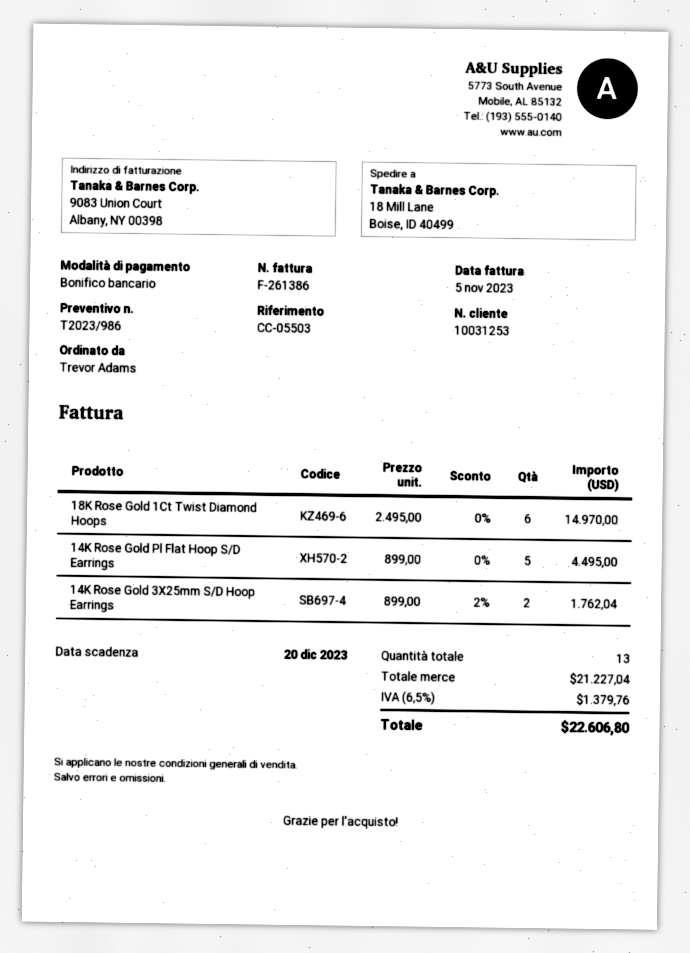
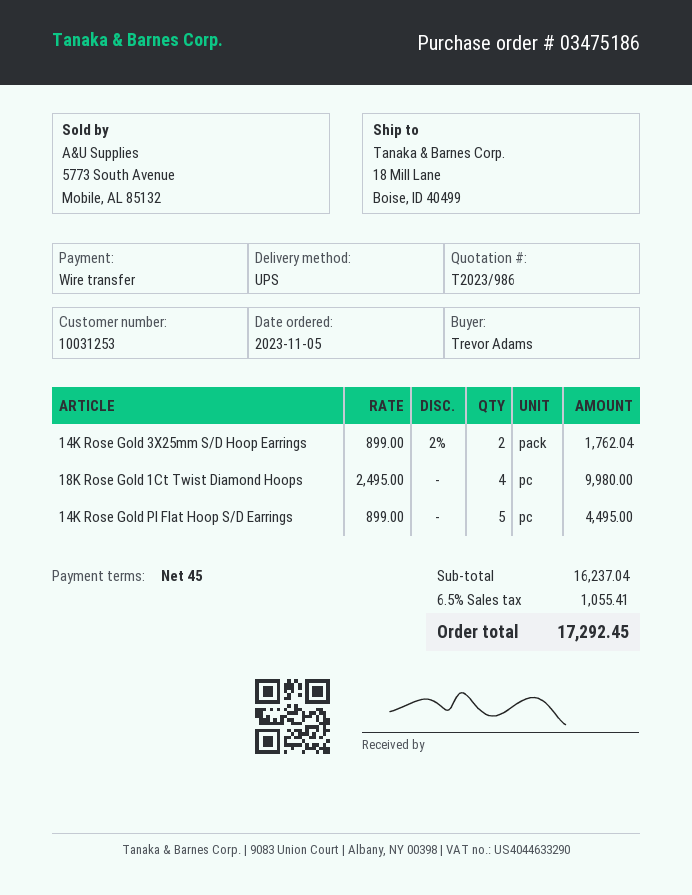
18K Rose Gold 1Ct Twist Diamond Hoops: 6 x 2495.00 = 14970.00 -> 4 x 2495.00 = 9980.00
subtotal: 21227.04 -> 16237.04
tax: 6.5% = 1379.76 -> 6.5% = 1055.41
total: 22606.80 -> 17292.45

